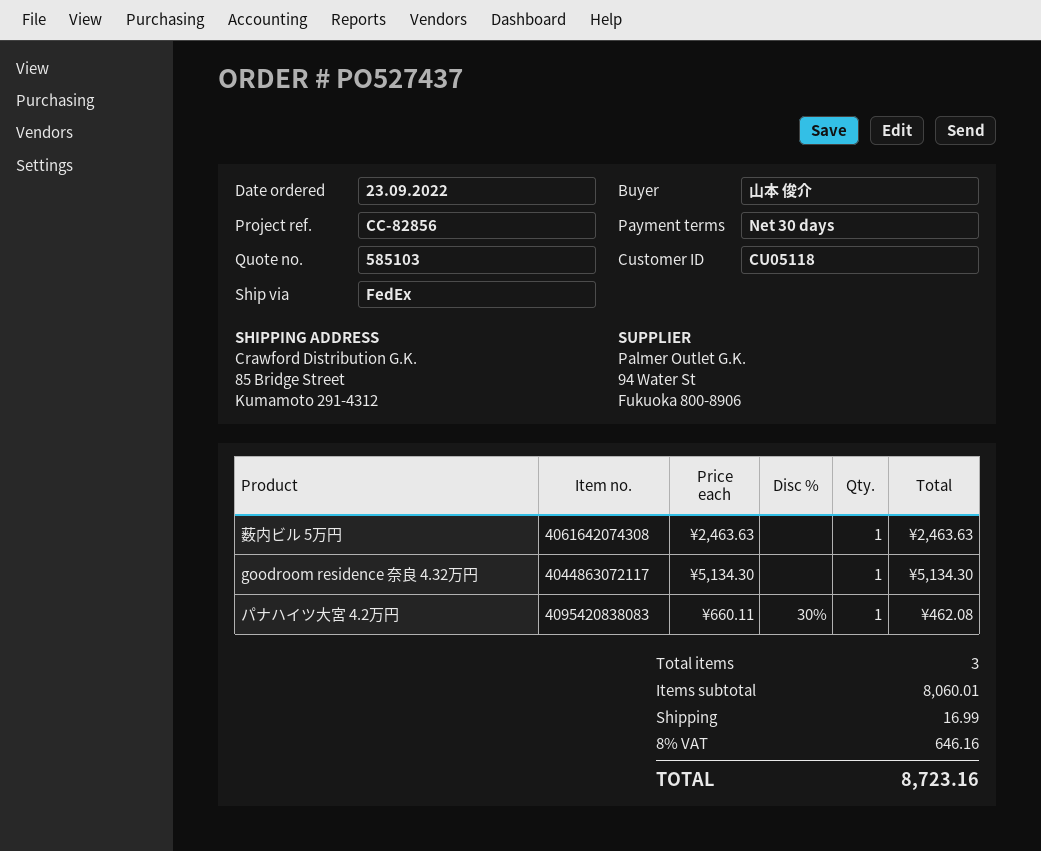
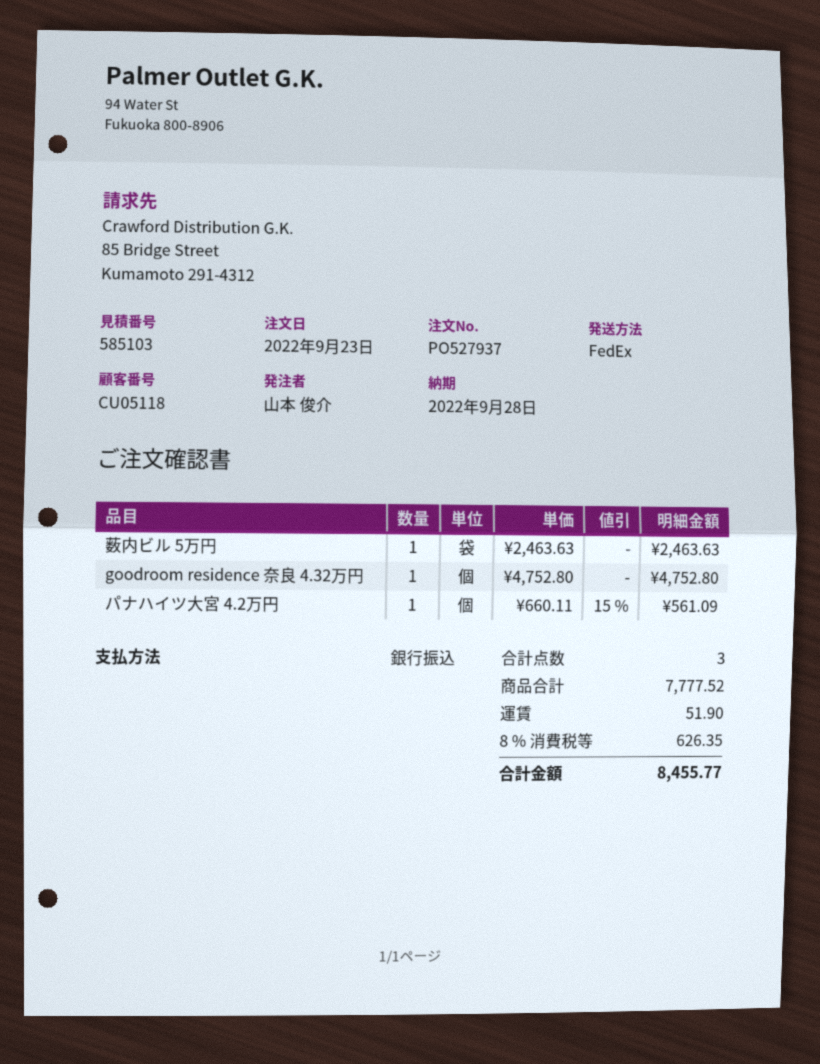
order number: PO527437 -> PO527937
goodroom residence 奈良 4.32万円: 1 x 5134.30 = 5134.30 -> 1 x 4752.80 = 4752.80
パナハイツ大宮 4.2万円: 1 x 660.11 - 30% = 462.08 -> 1 x 660.11 - 15% = 561.09
subtotal: 8060.01 -> 7777.52
shipping: 16.99 -> 51.90
tax: 8% = 646.16 -> 8% = 626.35
total: 8723.16 -> 8455.77

